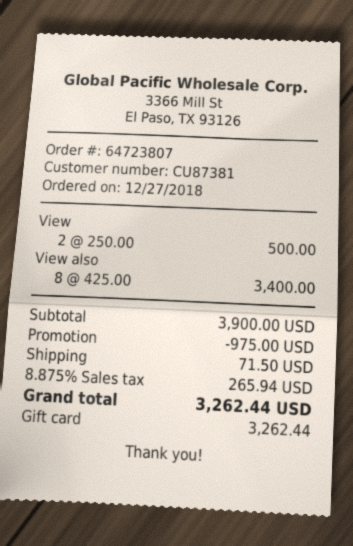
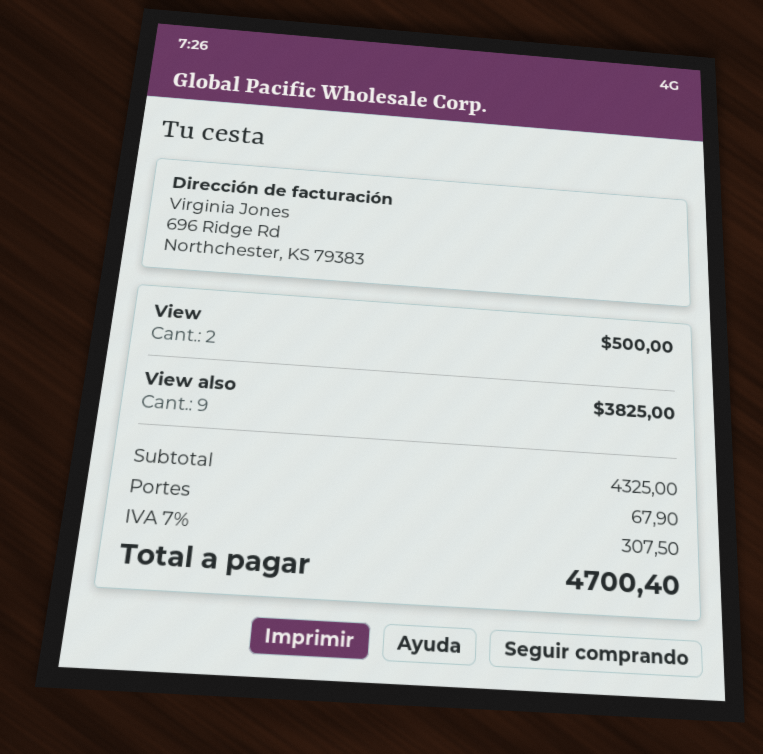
View also: 8 for 3400.00 -> 9 for 3825.00
subtotal: 3900.00 -> 4325.00
discount: 975.00 -> none
shipping: 71.50 -> 67.90
tax: 8.875% = 265.94 -> 7% = 307.50
total: 3262.44 -> 4700.40

